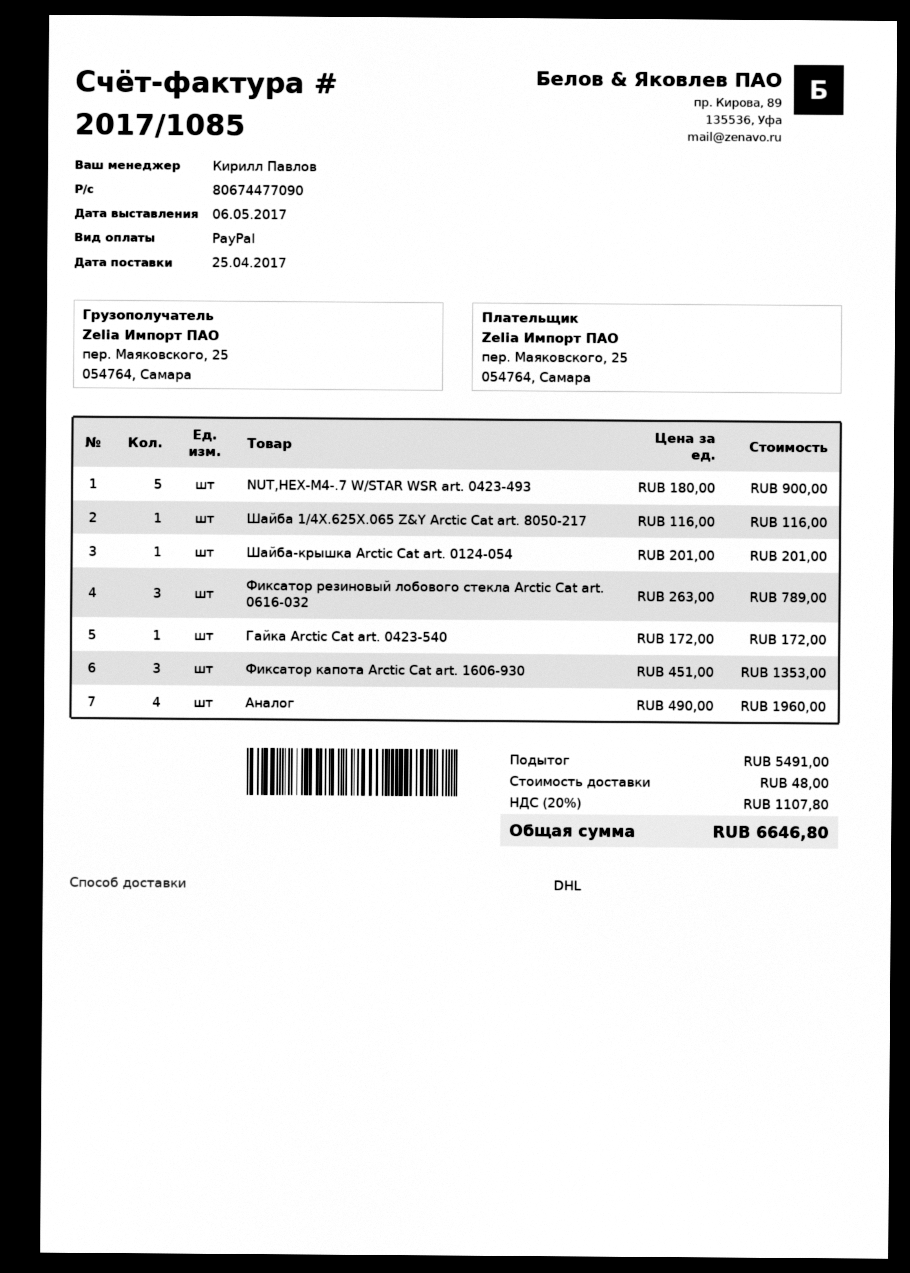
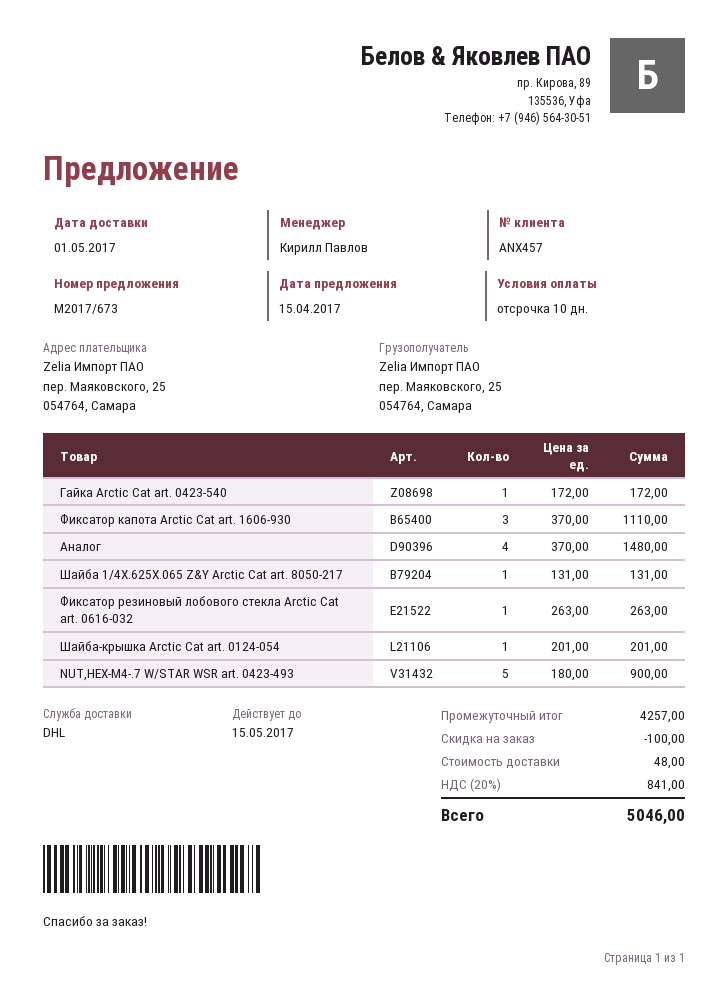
delivery date: 2017-04-25 -> 2017-05-01
Шайба 1/4X.625X.065 Z&Y Arctic Cat art. 8050-217: 1 x 116.00 = 116.00 -> 1 x 131.00 = 131.00
Фиксатор резиновый лобового стекла Arctic Cat art. 0616-032: 3 x 263.00 = 789.00 -> 1 x 263.00 = 263.00
Фиксатор капота Arctic Cat art. 1606-930: 3 x 451.00 = 1353.00 -> 3 x 370.00 = 1110.00
Аналог: 4 x 490.00 = 1960.00 -> 4 x 370.00 = 1480.00
subtotal: 5491.00 -> 4257.00
discount: none -> 100.00
tax: 20% = 1107.80 -> 20% = 841.00
total: 6646.80 -> 5046.00

